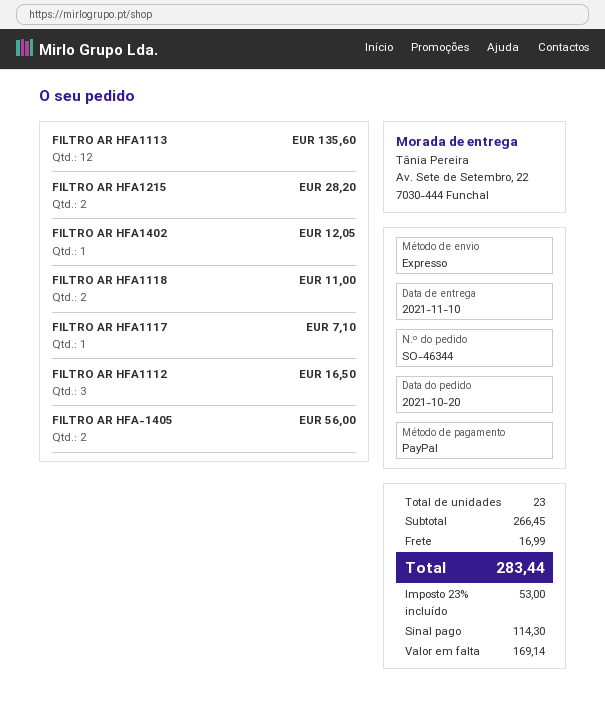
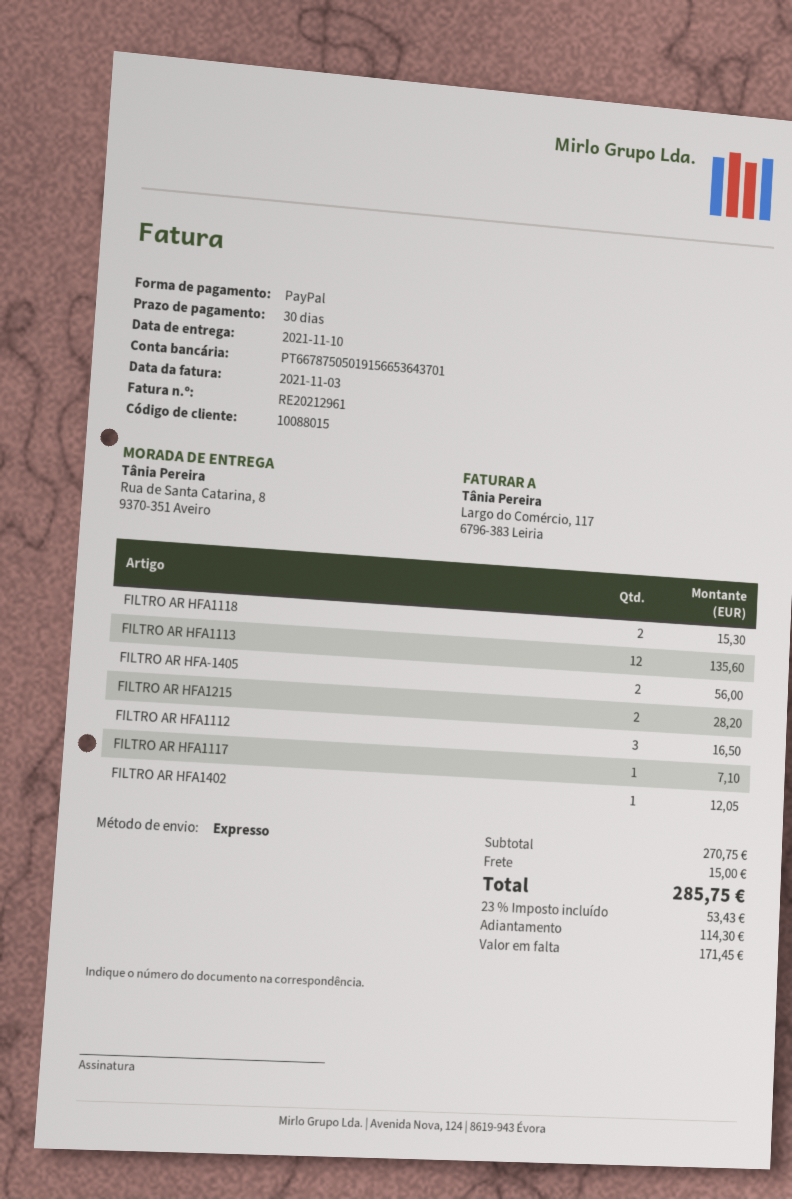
ship to: Av. Sete de Setembro, 22, 7030-444 Funchal -> Rua de Santa Catarina, 8, 9370-351 Aveiro
FILTRO AR HFA1118: 2 for 11.00 -> 2 for 15.30
subtotal: 266.45 -> 270.75
shipping: 16.99 -> 15.00
tax: 23% = 53.00 -> 23% = 53.43
total: 283.44 -> 285.75
balance: 169.14 -> 171.45

